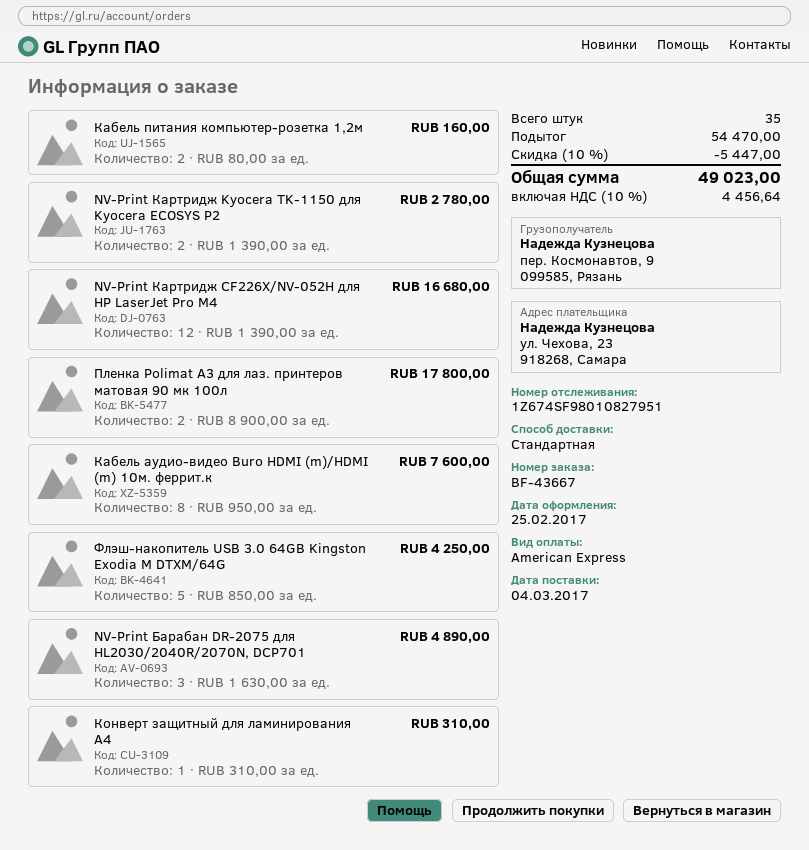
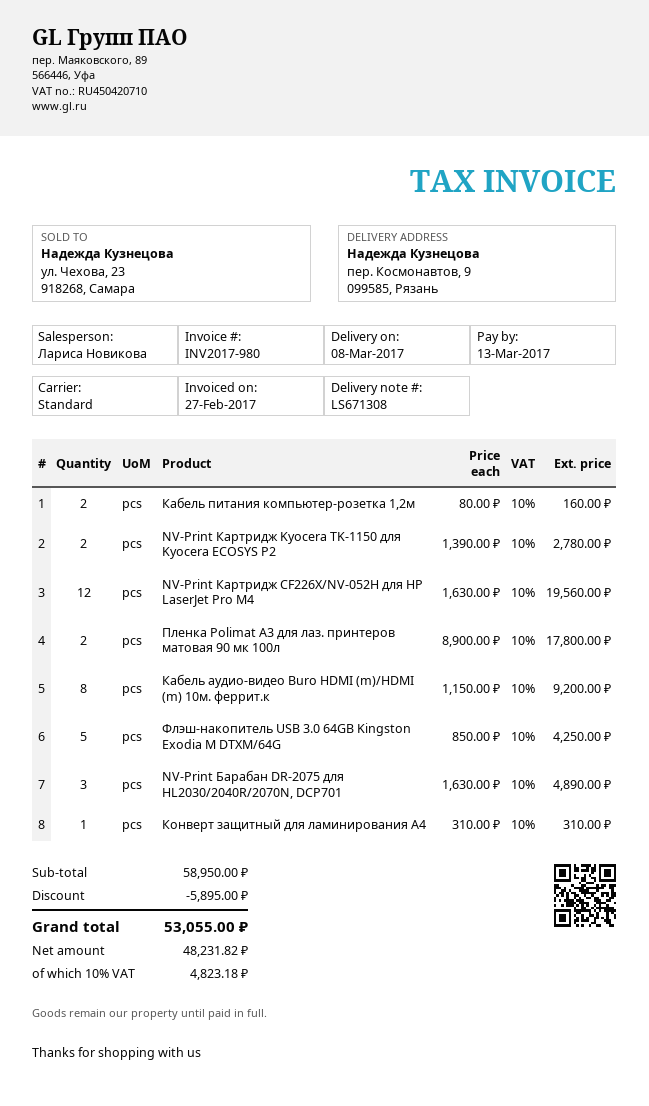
delivery date: 2017-03-04 -> 2017-03-08
NV-Print Картридж CF226X/NV-052H для HP LaserJet Pro M4: 12 x 1390.00 = 16680.00 -> 12 x 1630.00 = 19560.00
Кабель аудио-видео Buro HDMI (m)/HDMI (m) 10м. феррит.к: 8 x 950.00 = 7600.00 -> 8 x 1150.00 = 9200.00
subtotal: 54470.00 -> 58950.00
discount: 5447.00 -> 5895.00
tax: 10% = 4456.64 -> 10% = 4823.18
total: 49023.00 -> 53055.00

